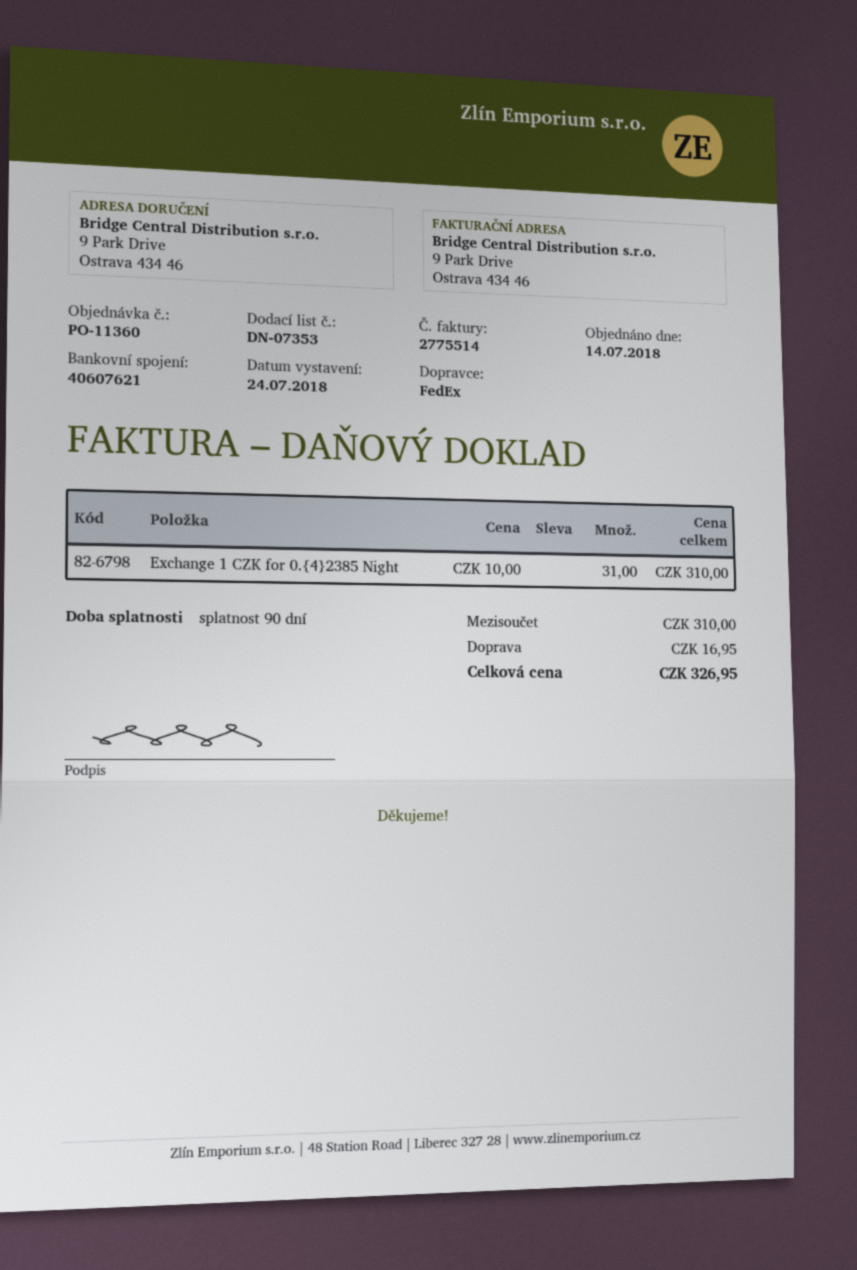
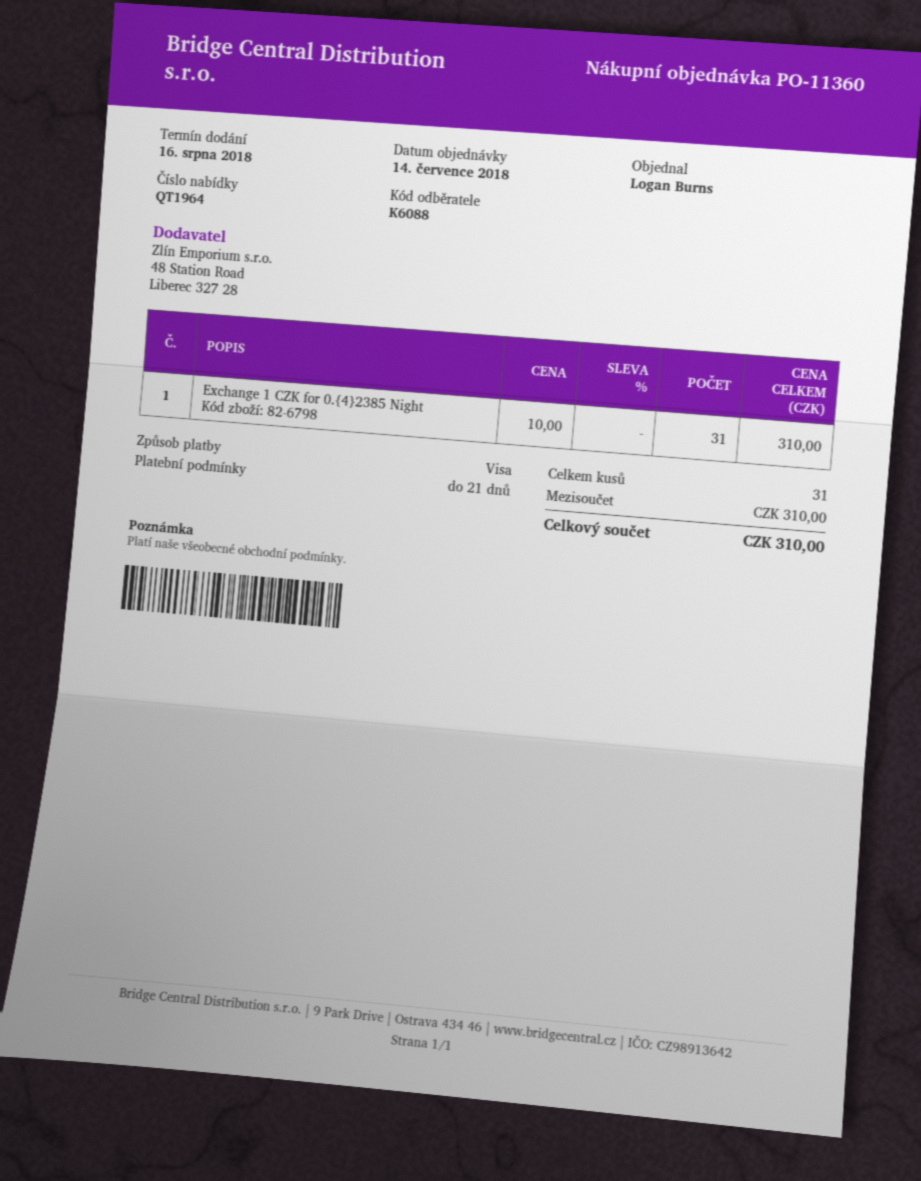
payment terms: 90 days -> 21 days
shipping: 16.95 -> none
total: 326.95 -> 310.00

